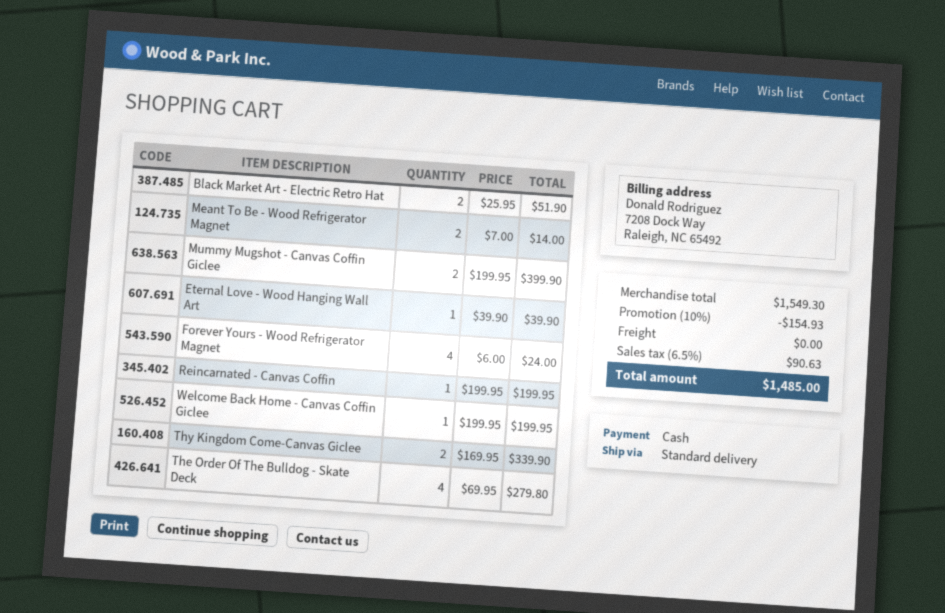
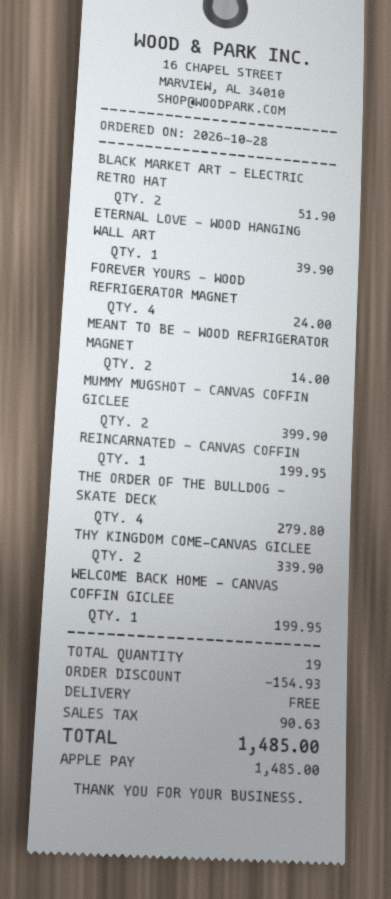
payment method: cash -> Apple Pay

